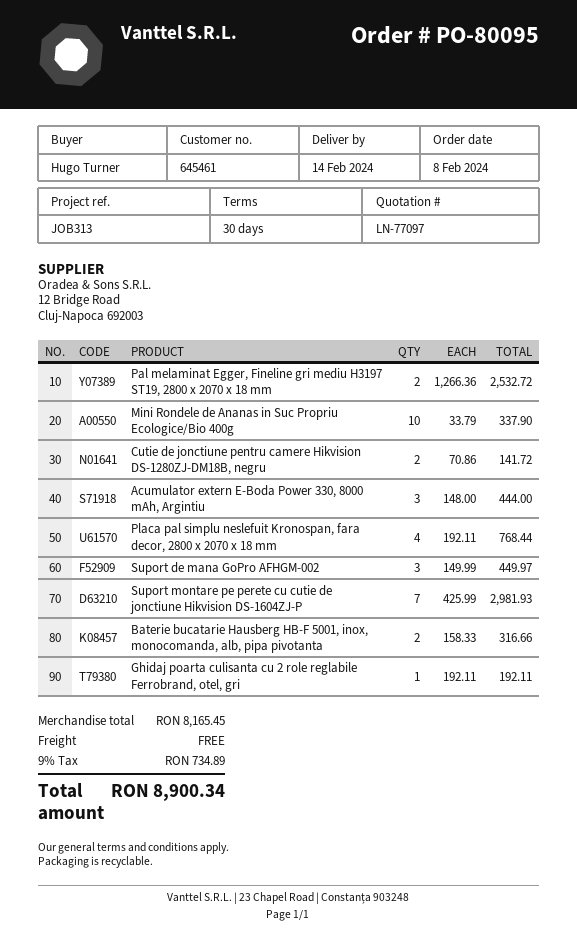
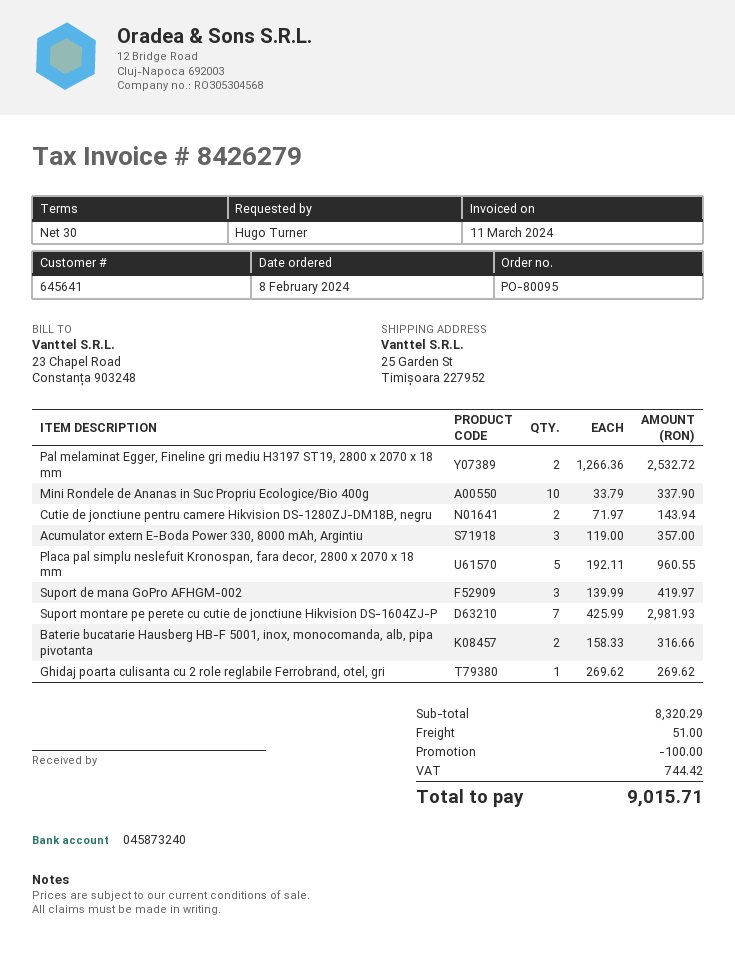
customer number: 645461 -> 645641
Cutie de jonctiune pentru camere Hikvision DS-1280ZJ-DM18B, negru: 2 x 70.86 = 141.72 -> 2 x 71.97 = 143.94
Acumulator extern E-Boda Power 330, 8000 mAh, Argintiu: 3 x 148.00 = 444.00 -> 3 x 119.00 = 357.00
Placa pal simplu neslefuit Kronospan, fara decor, 2800 x 2070 x 18 mm: 4 x 192.11 = 768.44 -> 5 x 192.11 = 960.55
Suport de mana GoPro AFHGM-002: 3 x 149.99 = 449.97 -> 3 x 139.99 = 419.97
Ghidaj poarta culisanta cu 2 role reglabile Ferrobrand, otel, gri: 1 x 192.11 = 192.11 -> 1 x 269.62 = 269.62
subtotal: 8165.45 -> 8320.29
discount: none -> 100.00
shipping: 0.00 -> 51.00
tax: 734.89 -> 744.42
total: 8900.34 -> 9015.71

